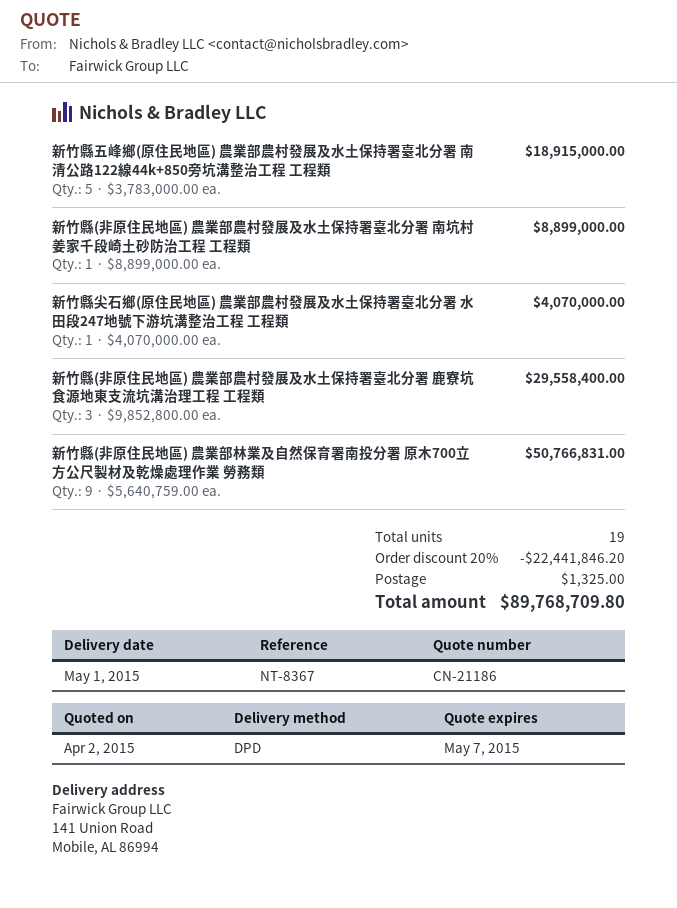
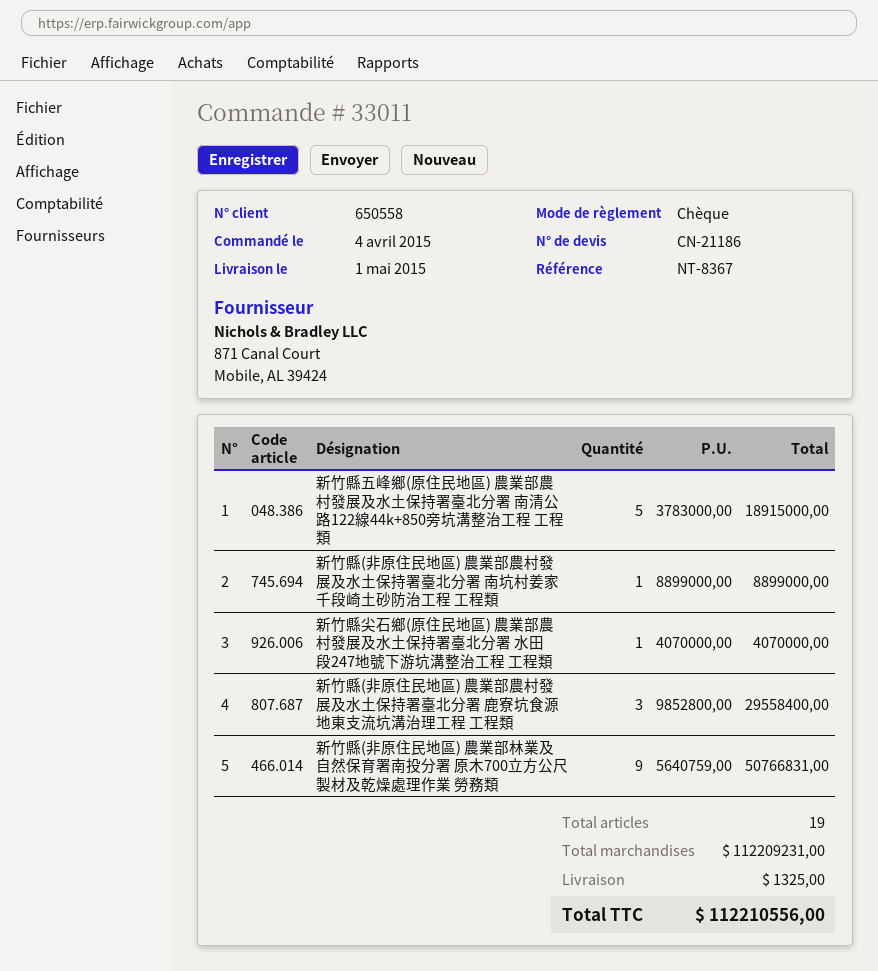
discount: 20% = 22441846.20 -> none
total: 89768709.80 -> 112210556.00

